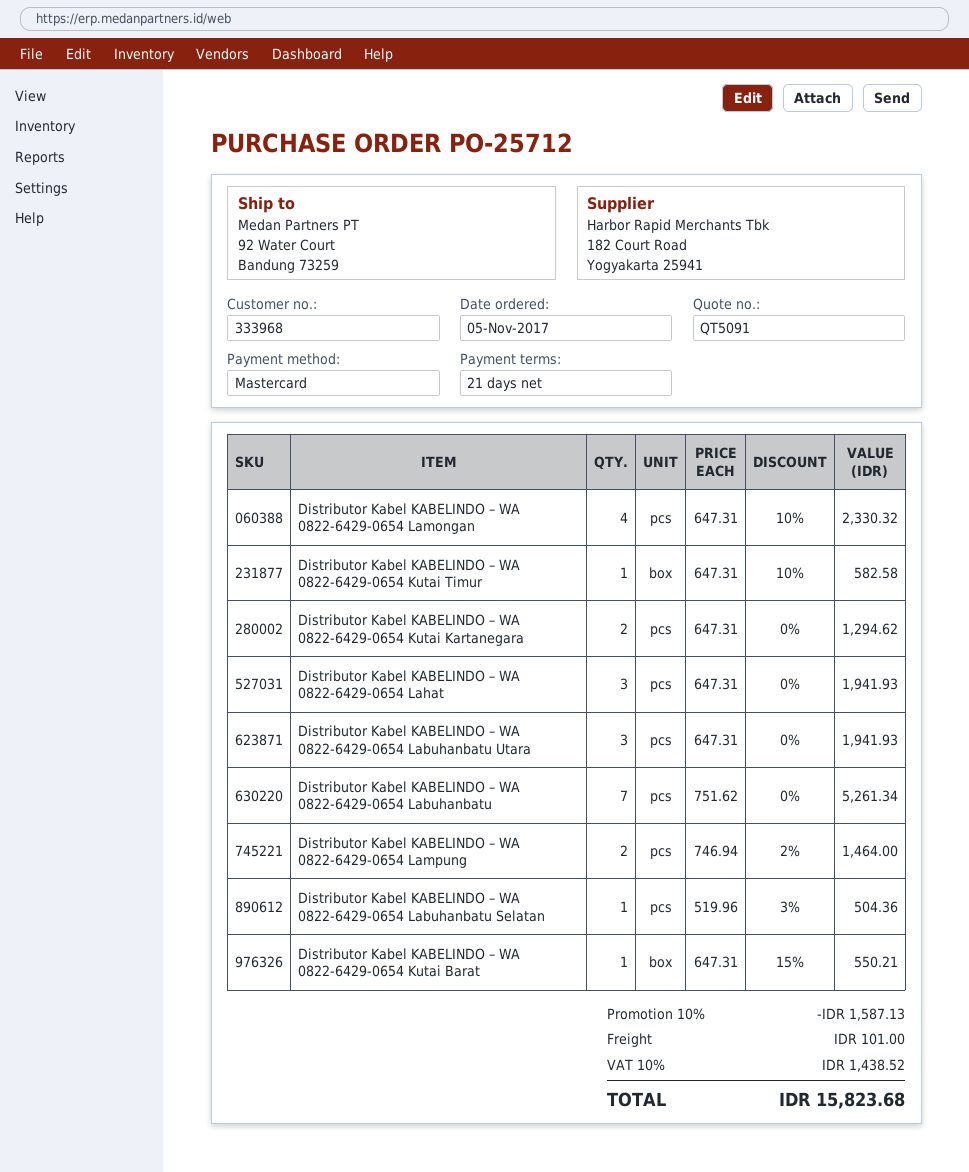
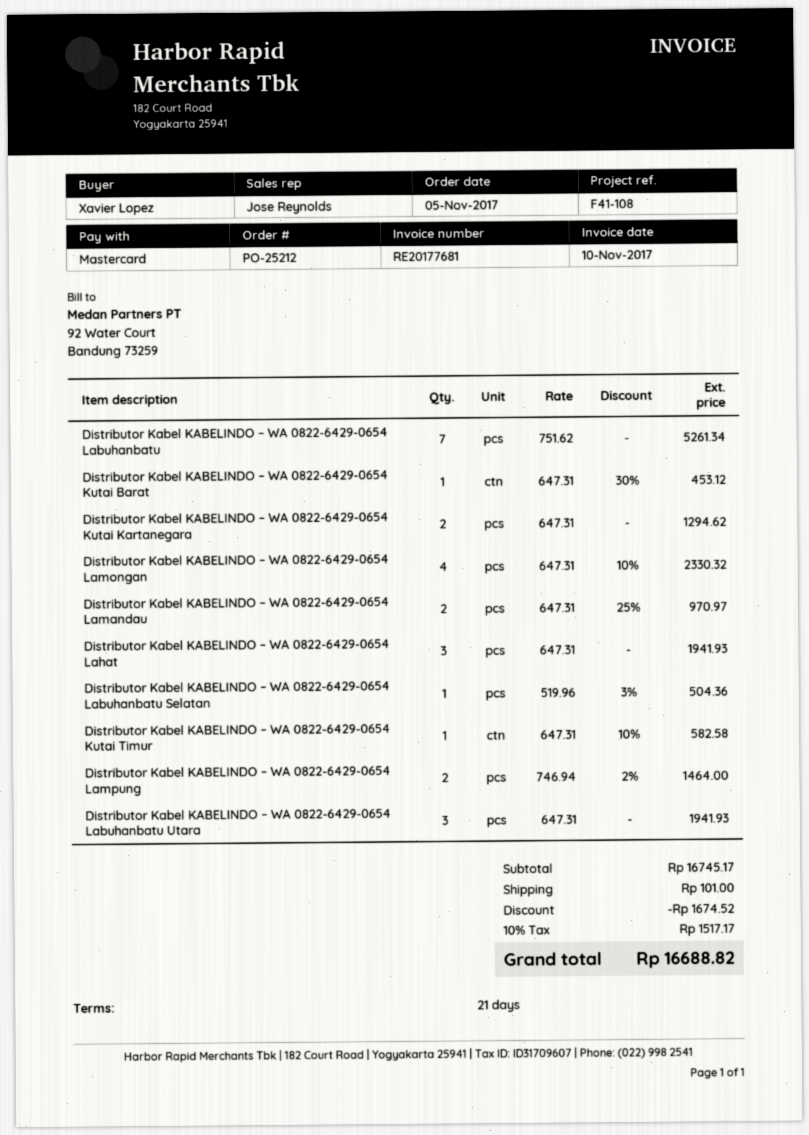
order number: PO-25712 -> PO-25212
Distributor Kabel KABELINDO – WA 0822-6429-0654 Kutai Barat: 1 x 647.31 - 15% = 550.21 -> 1 x 647.31 - 30% = 453.12
Distributor Kabel KABELINDO – WA 0822-6429-0654 Lamandau: none -> 2 x 647.31 - 25% = 970.97
discount: 1587.13 -> 1674.52
tax: 10% = 1438.52 -> 10% = 1517.17
total: 15823.68 -> 16688.82

